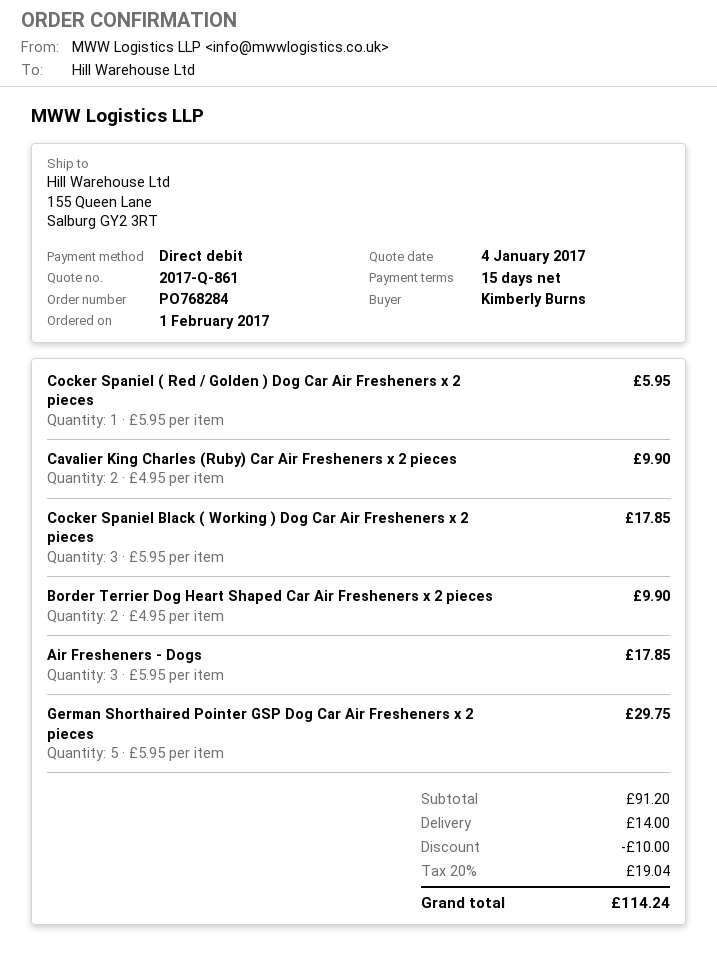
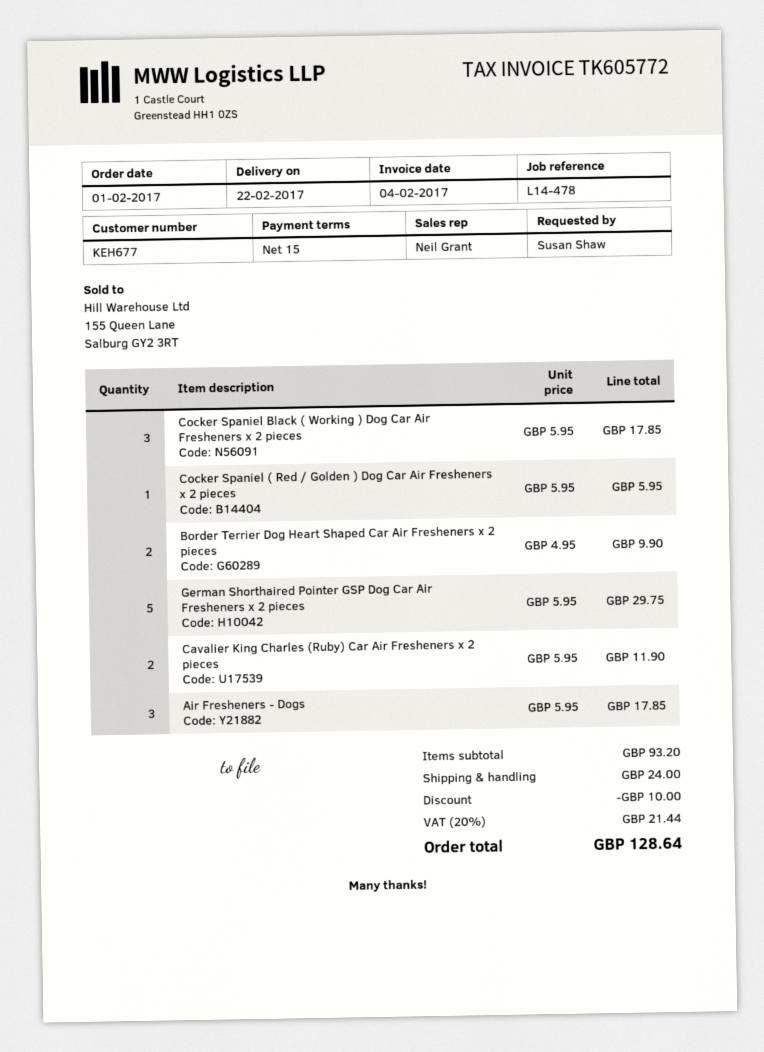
ordered by: Kimberly Burns -> Susan Shaw
Cavalier King Charles (Ruby) Car Air Fresheners x 2 pieces: 2 x 4.95 = 9.90 -> 2 x 5.95 = 11.90
subtotal: 91.20 -> 93.20
shipping: 14.00 -> 24.00
tax: 20% = 19.04 -> 20% = 21.44
total: 114.24 -> 128.64

